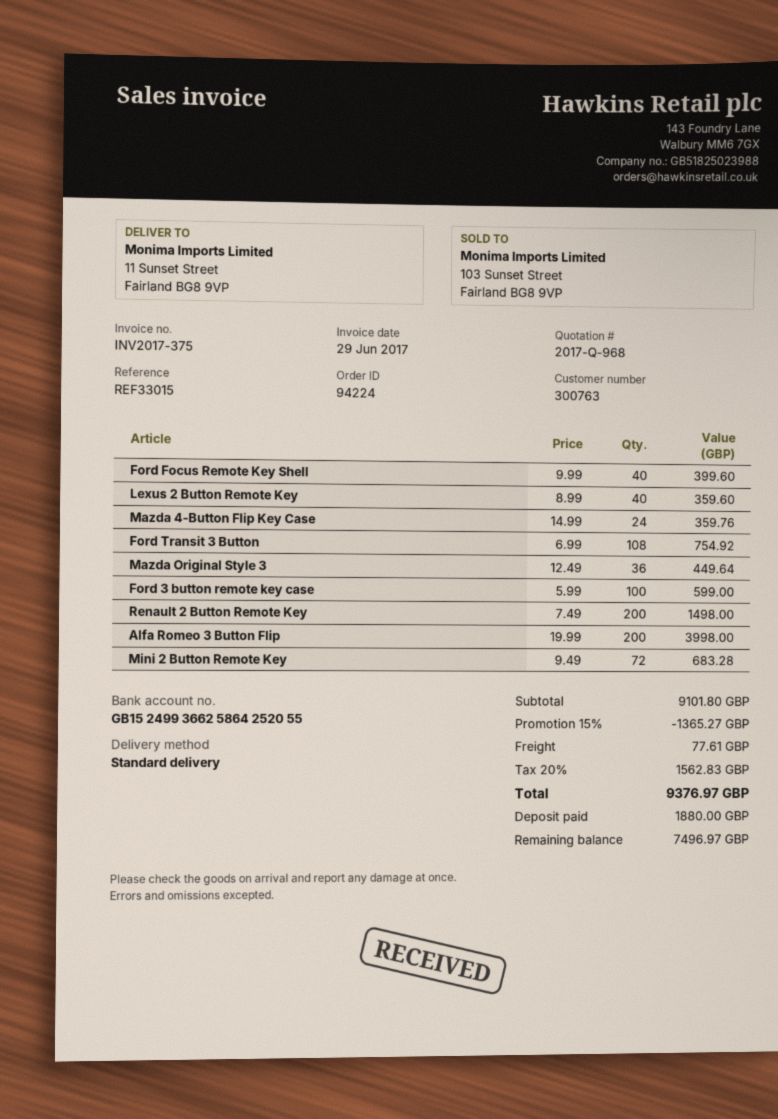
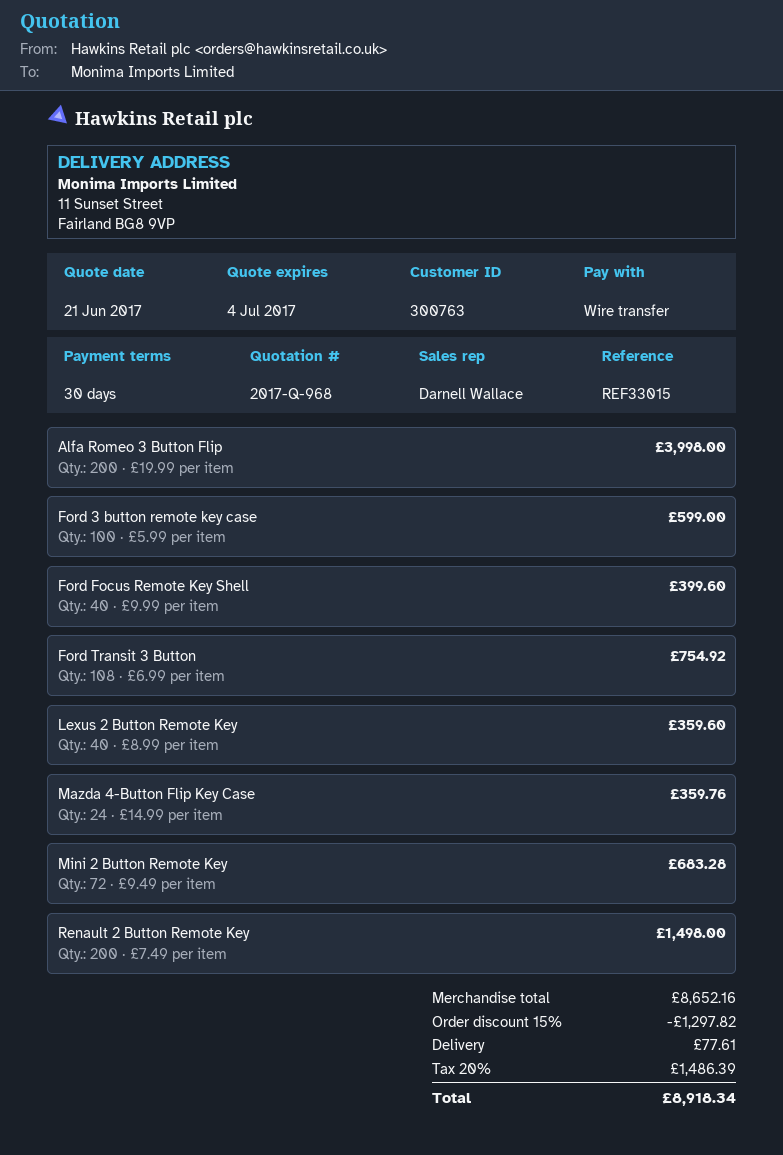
Mazda Original Style 3: 36 x 12.49 = 449.64 -> none
subtotal: 9101.80 -> 8652.16
discount: 15% = 1365.27 -> 15% = 1297.82
tax: 20% = 1562.83 -> 20% = 1486.39
total: 9376.97 -> 8918.34

